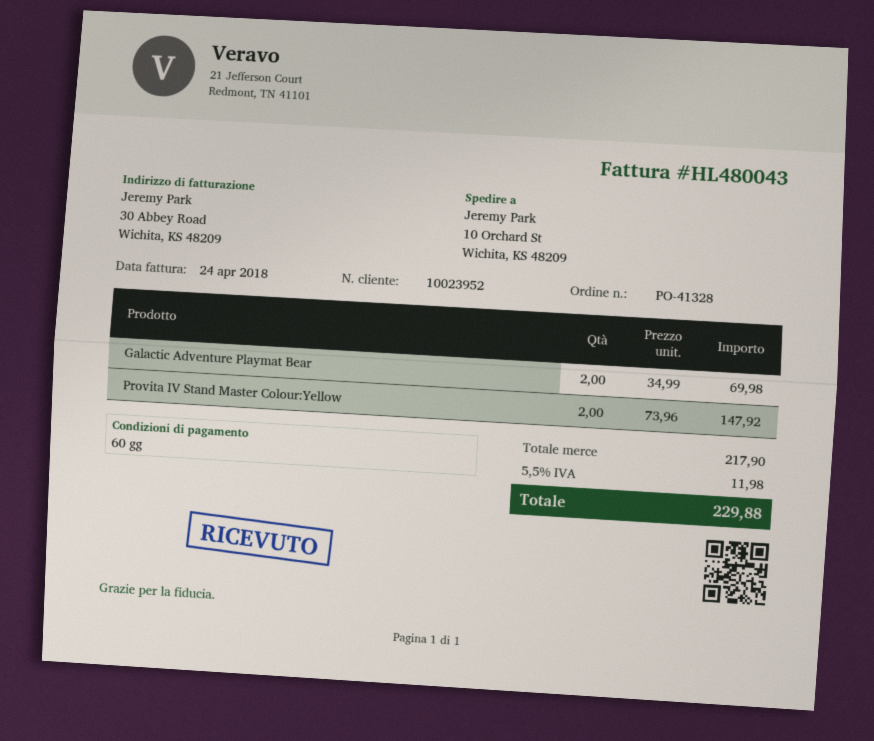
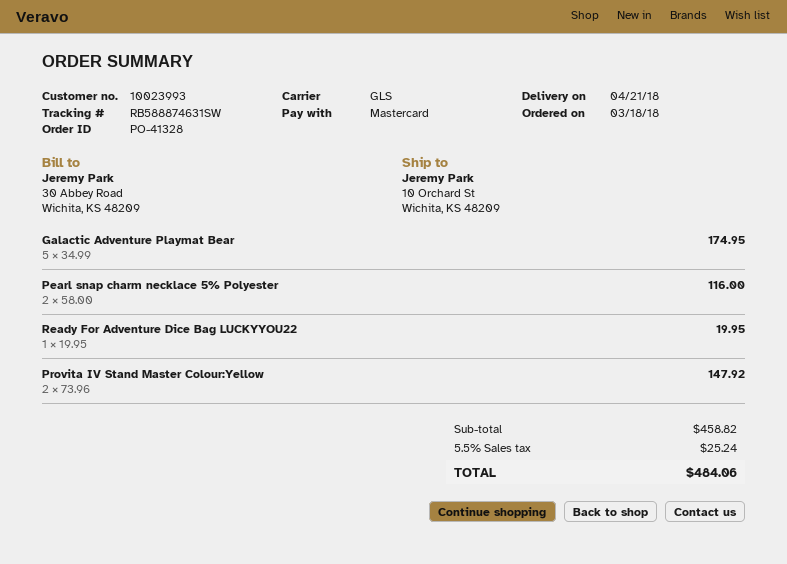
customer number: 10023952 -> 10023993
Galactic Adventure Playmat Bear: 2 x 34.99 = 69.98 -> 5 x 34.99 = 174.95
Pearl snap charm necklace 5% Polyester: none -> 2 x 58.00 = 116.00
Ready For Adventure Dice Bag LUCKYYOU22: none -> 1 x 19.95 = 19.95
subtotal: 217.90 -> 458.82
tax: 5.5% = 11.98 -> 5.5% = 25.24
total: 229.88 -> 484.06

